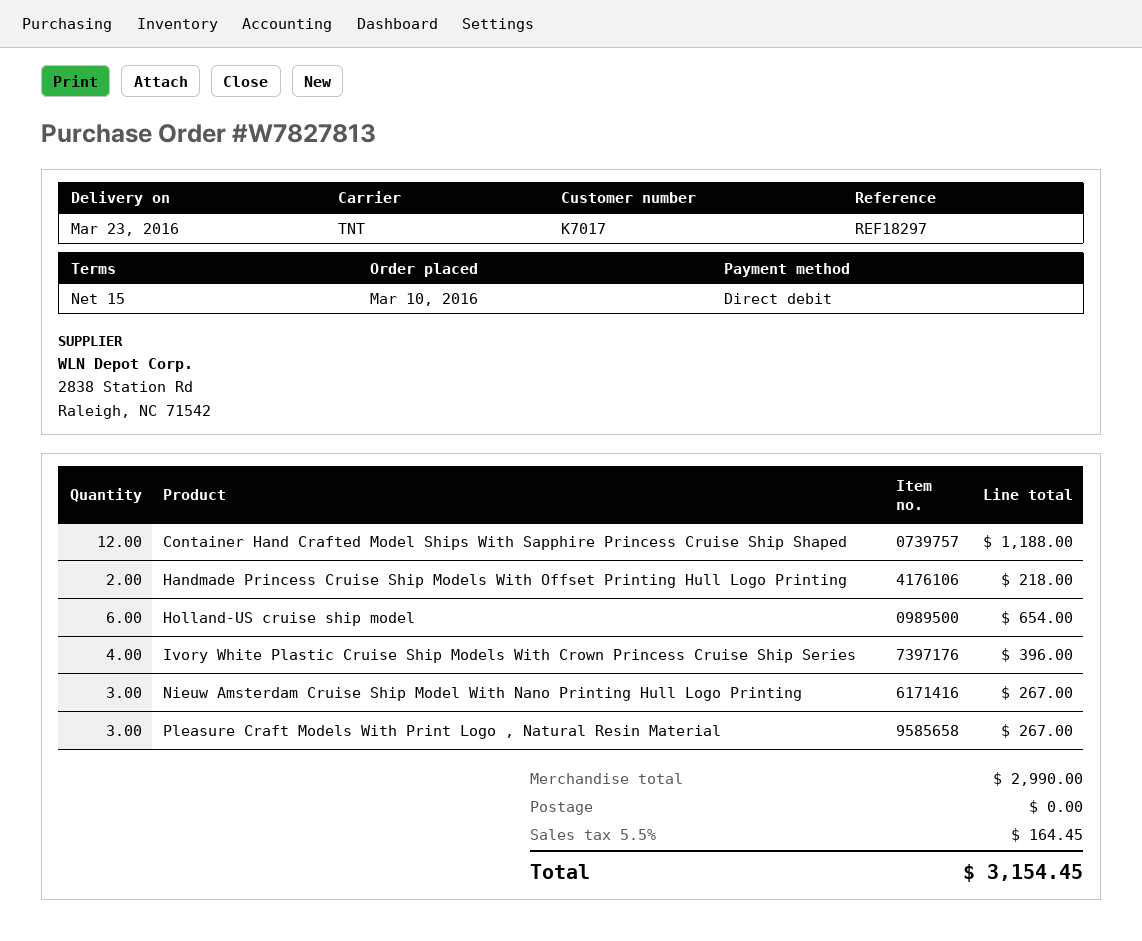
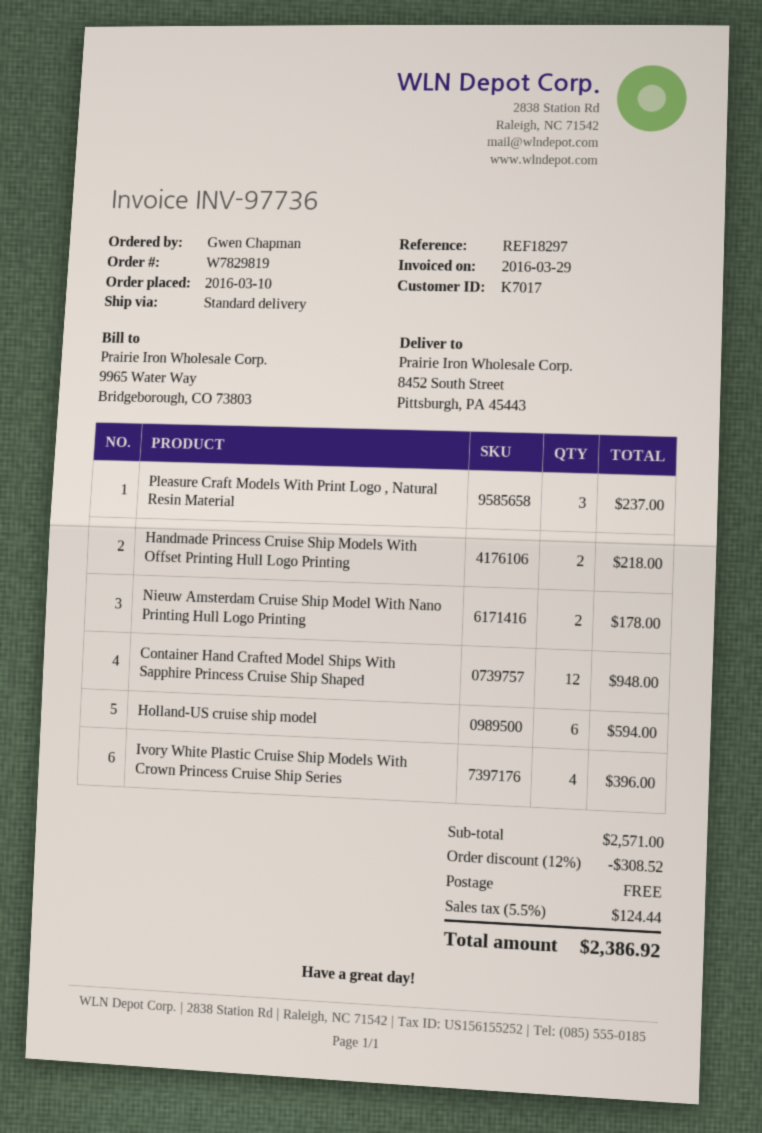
order number: W7827813 -> W7829819
shipping method: TNT -> standard
Container Hand Crafted Model Ships With Sapphire Princess Cruise Ship Shaped: 12 for 1188.00 -> 12 for 948.00
Holland-US cruise ship model: 6 for 654.00 -> 6 for 594.00
Nieuw Amsterdam Cruise Ship Model With Nano Printing Hull Logo Printing: 3 for 267.00 -> 2 for 178.00
Pleasure Craft Models With Print Logo , Natural Resin Material: 3 for 267.00 -> 3 for 237.00
subtotal: 2990.00 -> 2571.00
discount: none -> 12% = 308.52
tax: 5.5% = 164.45 -> 5.5% = 124.44
total: 3154.45 -> 2386.92

